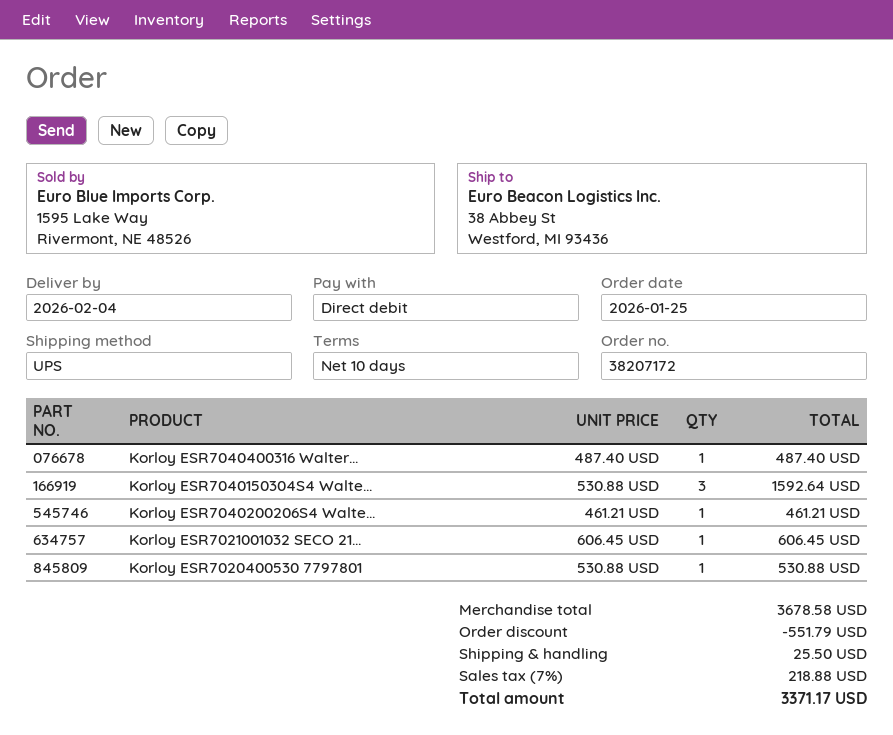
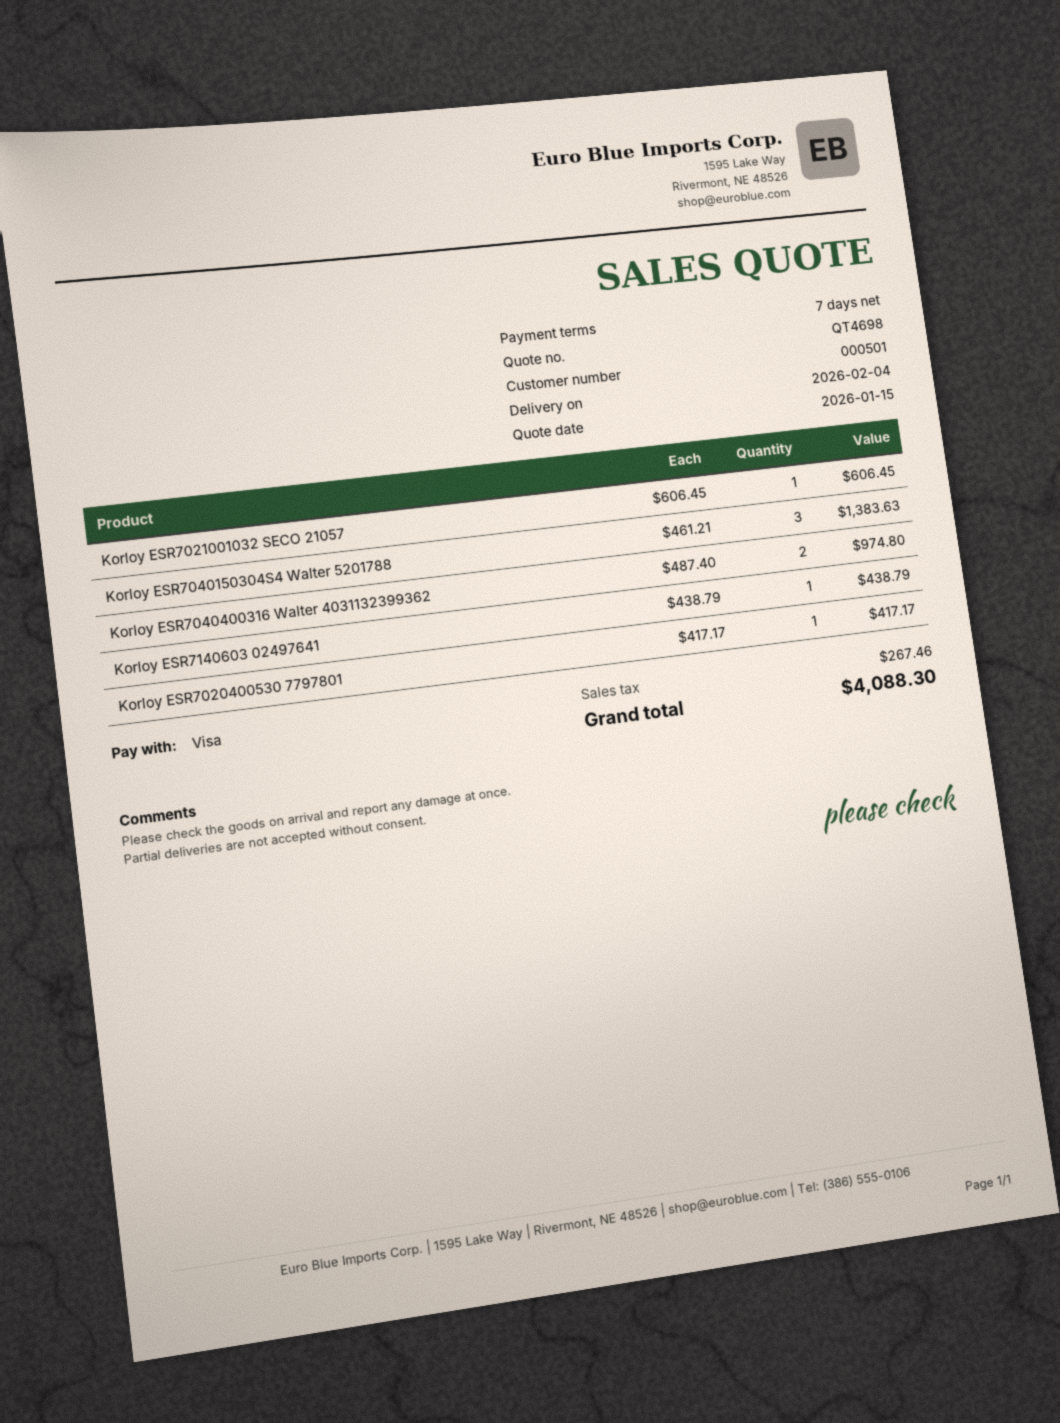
payment terms: 10 days -> 7 days
payment method: direct debit -> Visa
Korloy ESR7040400316 Walter...: 1 x 487.40 = 487.40 -> 2 x 487.40 = 974.80
Korloy ESR7040150304S4 Walte...: 3 x 530.88 = 1592.64 -> 3 x 461.21 = 1383.63
Korloy ESR7040200206S4 Walte...: 1 x 461.21 = 461.21 -> none
Korloy ESR7020400530 7797801: 1 x 530.88 = 530.88 -> 1 x 417.17 = 417.17
Korloy ESR7140603 02497641: none -> 1 x 438.79 = 438.79
discount: 551.79 -> none
shipping: 25.50 -> none
tax: 218.88 -> 267.46
total: 3371.17 -> 4088.30

